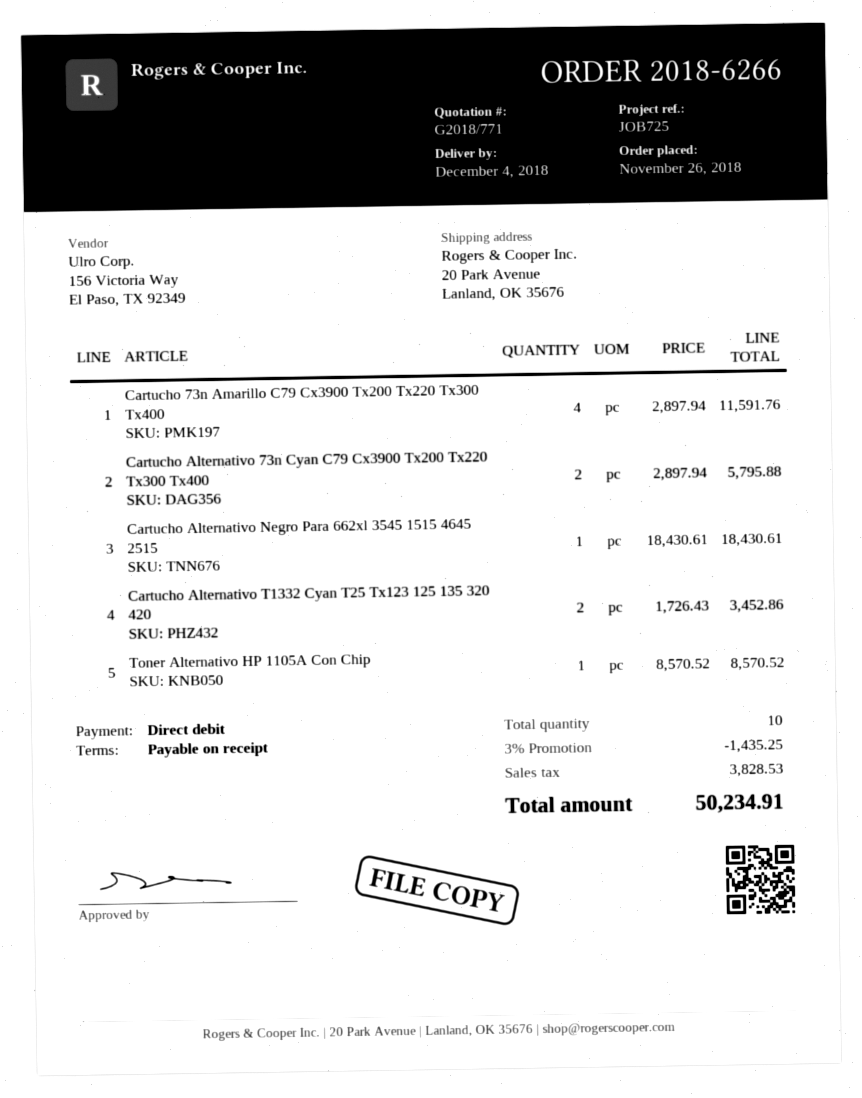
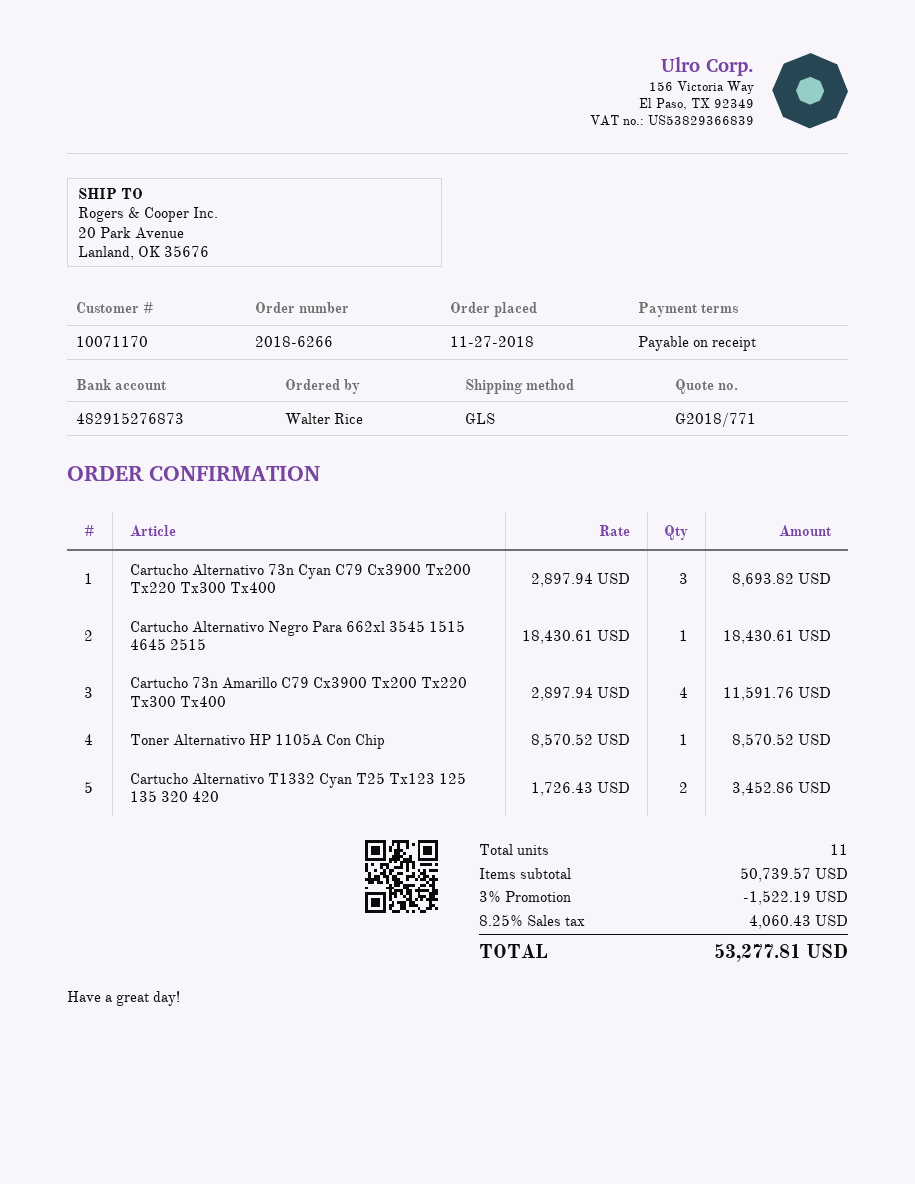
order date: 2018-11-26 -> 2018-11-27
Cartucho Alternativo 73n Cyan C79 Cx3900 Tx200 Tx220 Tx300 Tx400: 2 x 2897.94 = 5795.88 -> 3 x 2897.94 = 8693.82
total quantity: 10 -> 11
discount: 3% = 1435.25 -> 3% = 1522.19
tax: 3828.53 -> 4060.43
total: 50234.91 -> 53277.81

